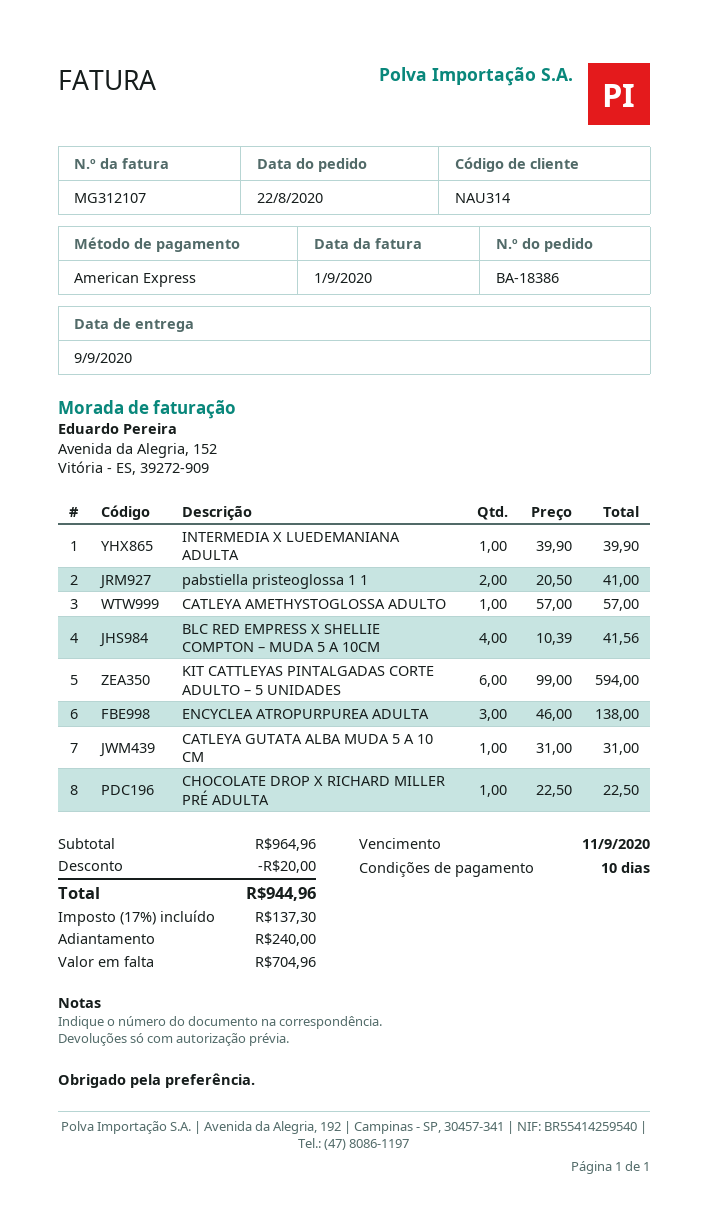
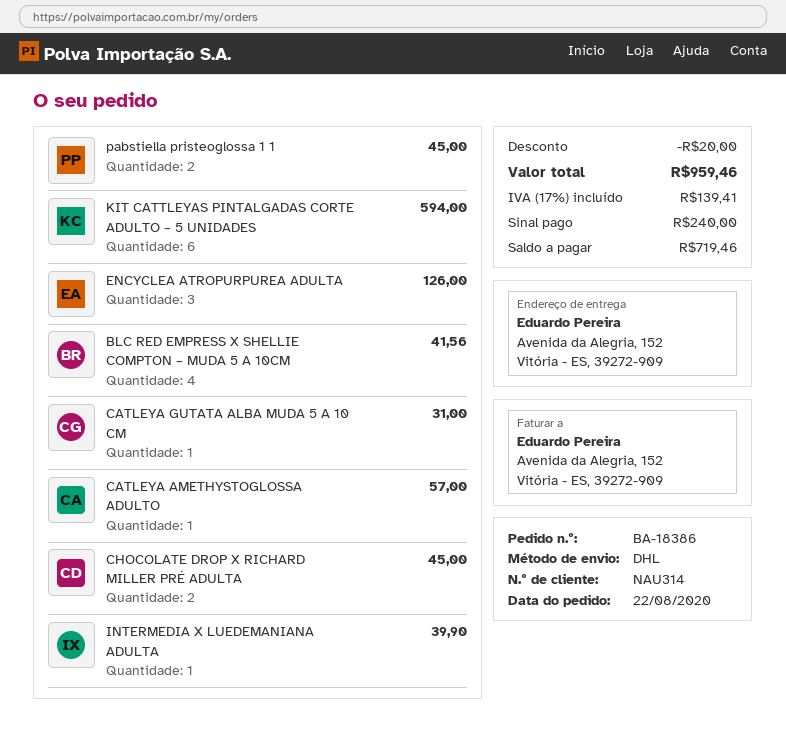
pabstiella pristeoglossa 1 1: 2 for 41.00 -> 2 for 45.00
ENCYCLEA ATROPURPUREA ADULTA: 3 for 138.00 -> 3 for 126.00
CHOCOLATE DROP X RICHARD MILLER PRÉ ADULTA: 1 for 22.50 -> 2 for 45.00
tax: 17% = 137.30 -> 17% = 139.41
total: 944.96 -> 959.46
balance: 704.96 -> 719.46

